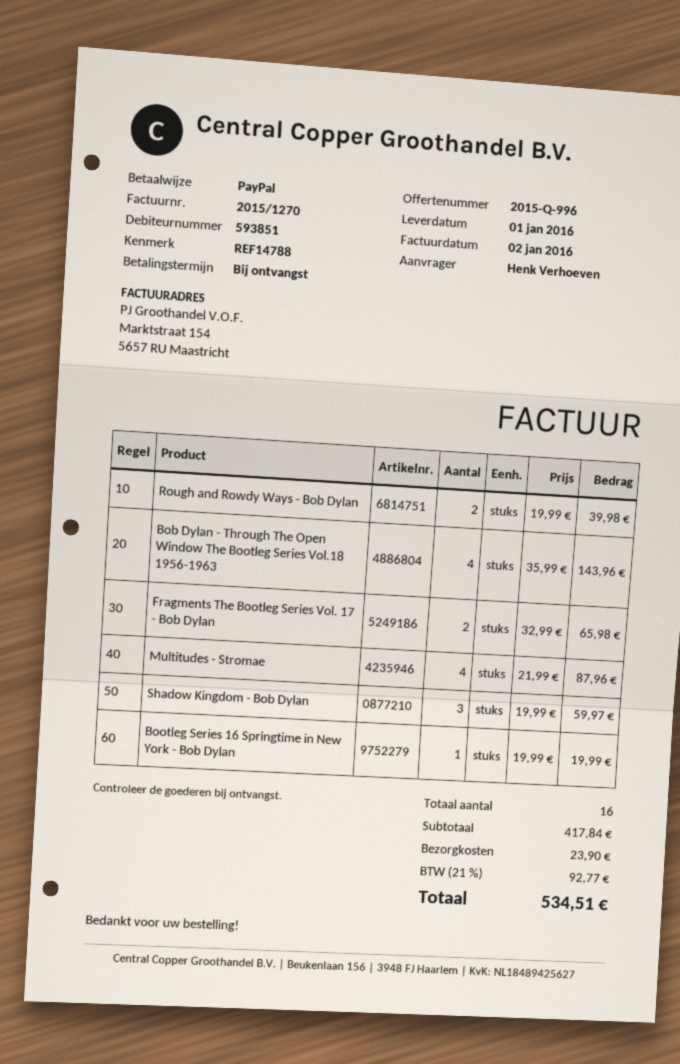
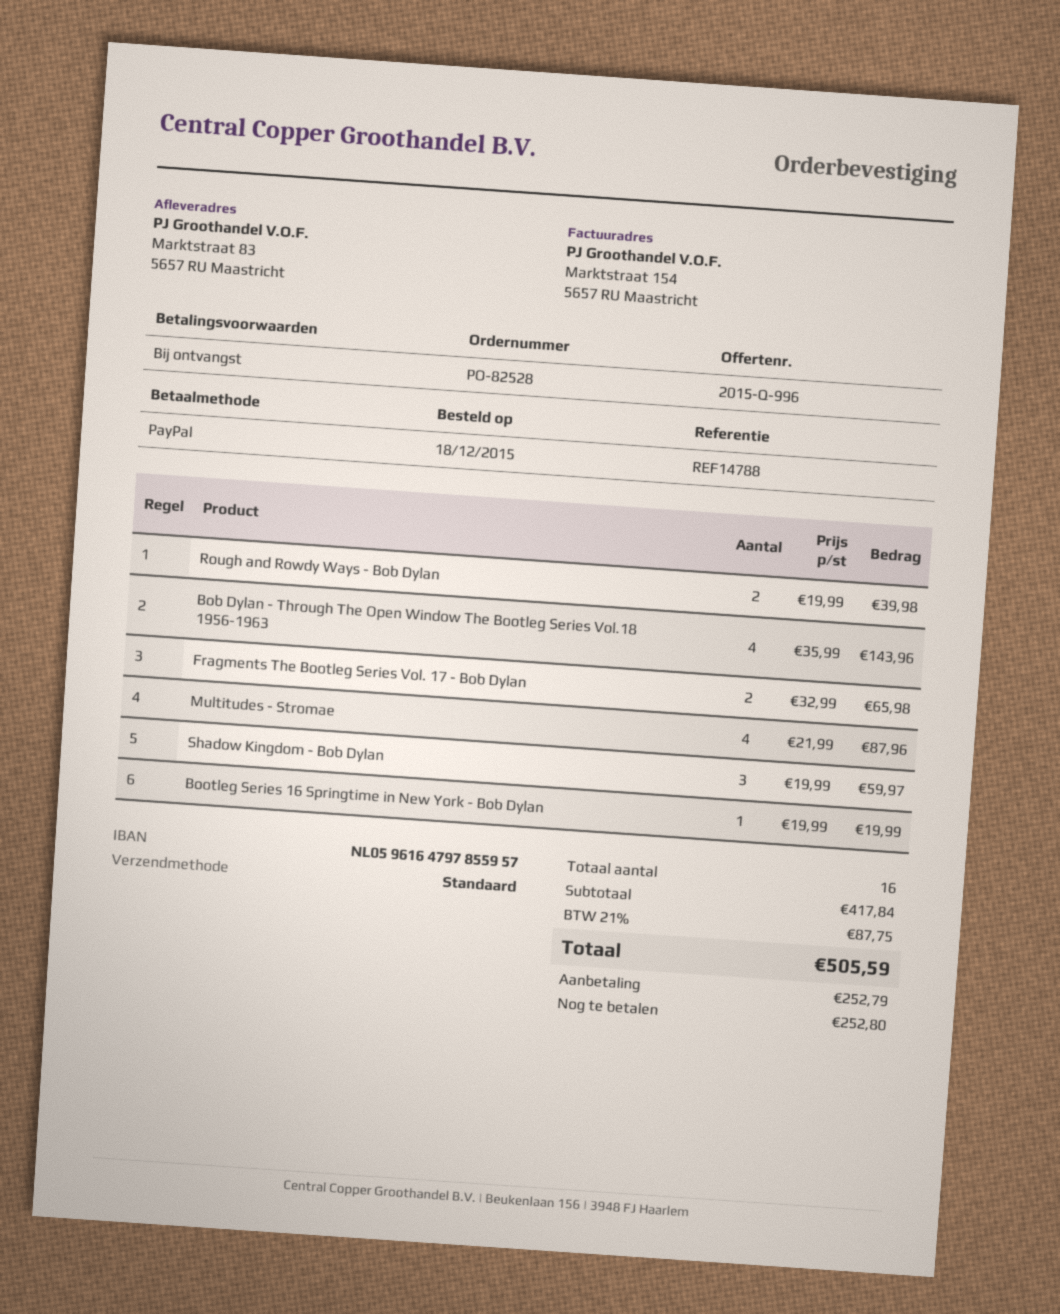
shipping: 23.90 -> none
tax: 21% = 92.77 -> 21% = 87.75
total: 534.51 -> 505.59

